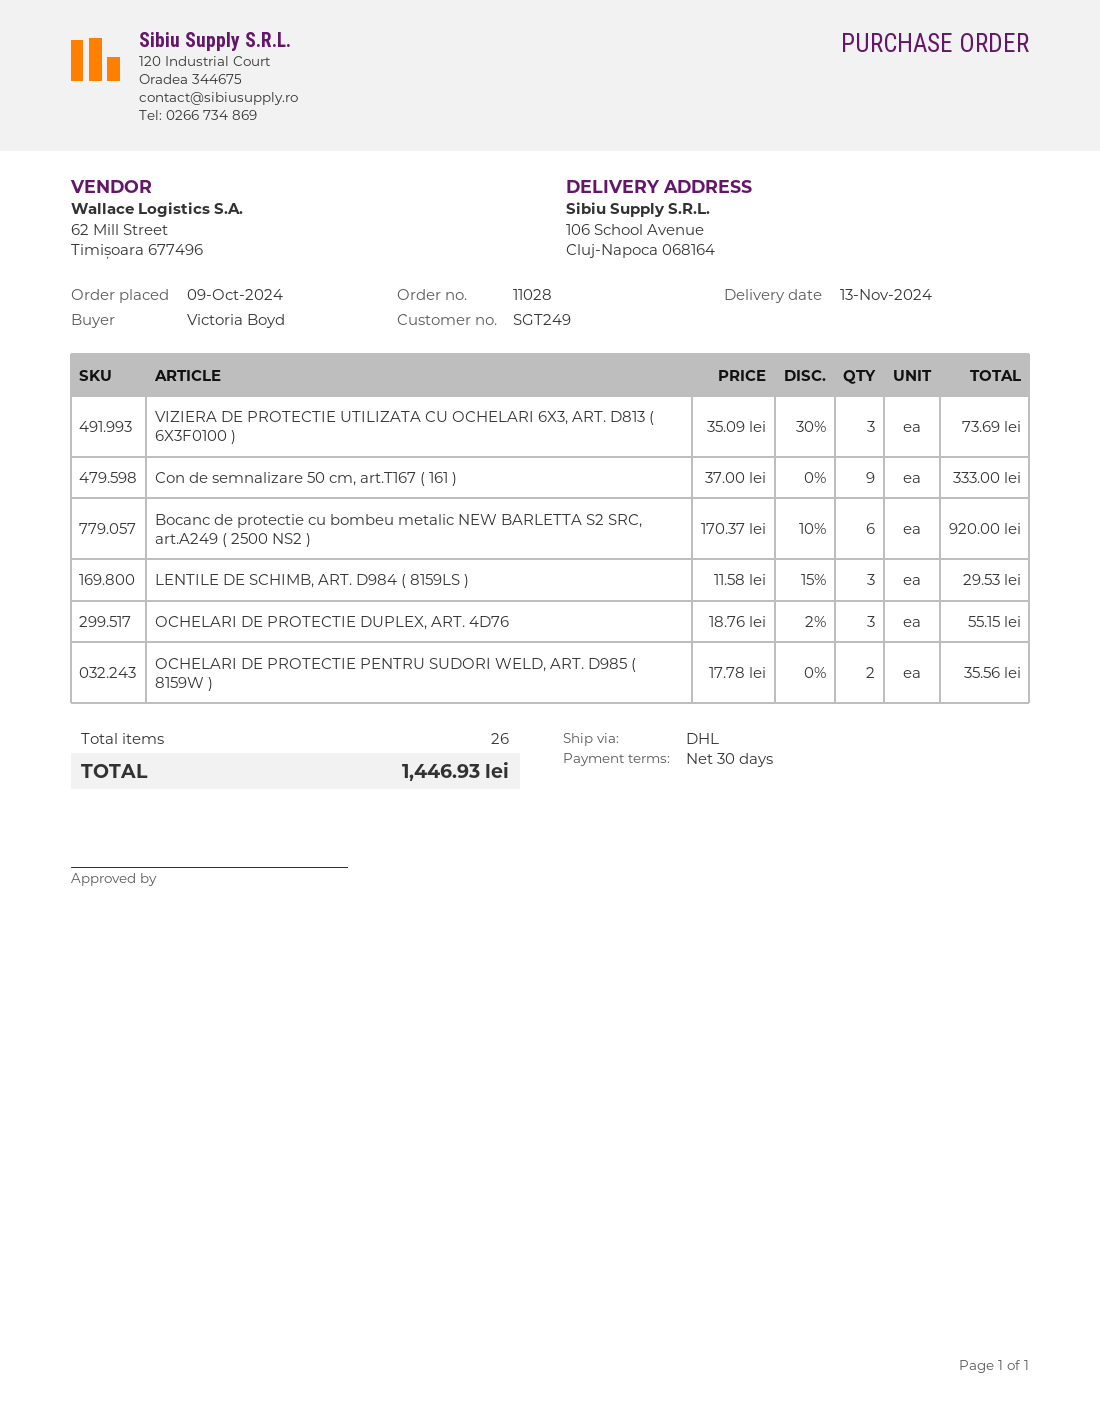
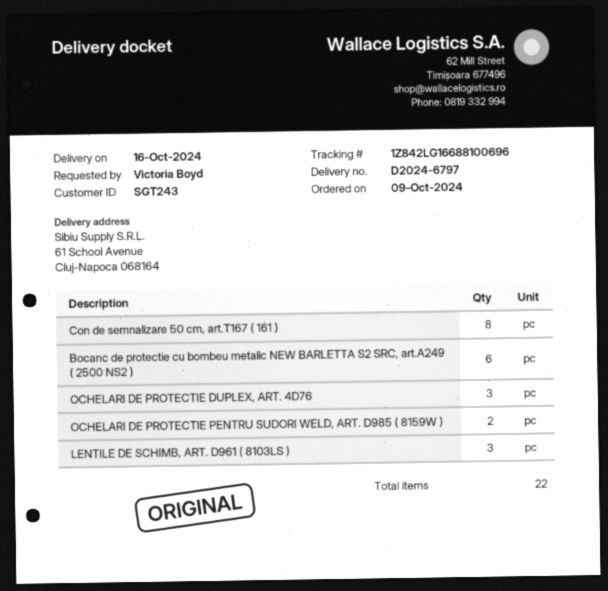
delivery date: 2024-11-13 -> 2024-10-16
customer number: SGT249 -> SGT243
ship to: 106 School Avenue, Cluj-Napoca 068164 -> 61 School Avenue, Cluj-Napoca 068164
VIZIERA DE PROTECTIE UTILIZATA CU OCHELARI 6X3, ART. D813 ( 6X3F0100 ): 3 -> none
Con de semnalizare 50 cm, art.T167 ( 161 ): 9 -> 8
LENTILE DE SCHIMB, ART. D984 ( 8159LS ): 3 -> none
LENTILE DE SCHIMB, ART. D961 ( 8103LS ): none -> 3
total quantity: 26 -> 22

